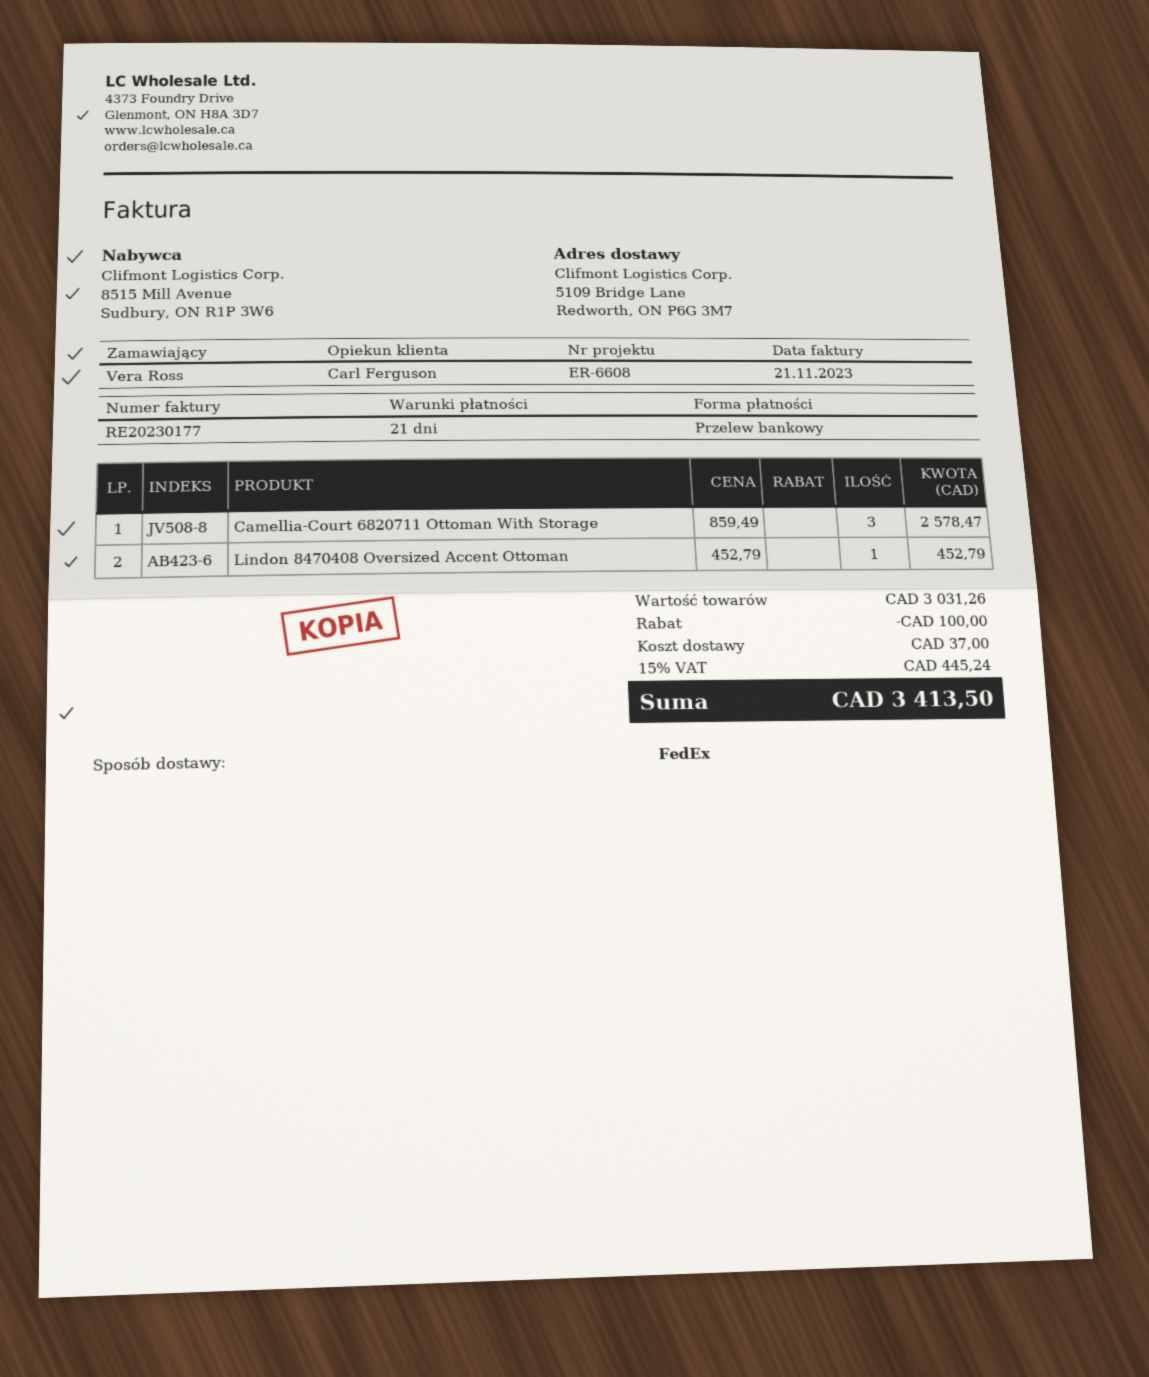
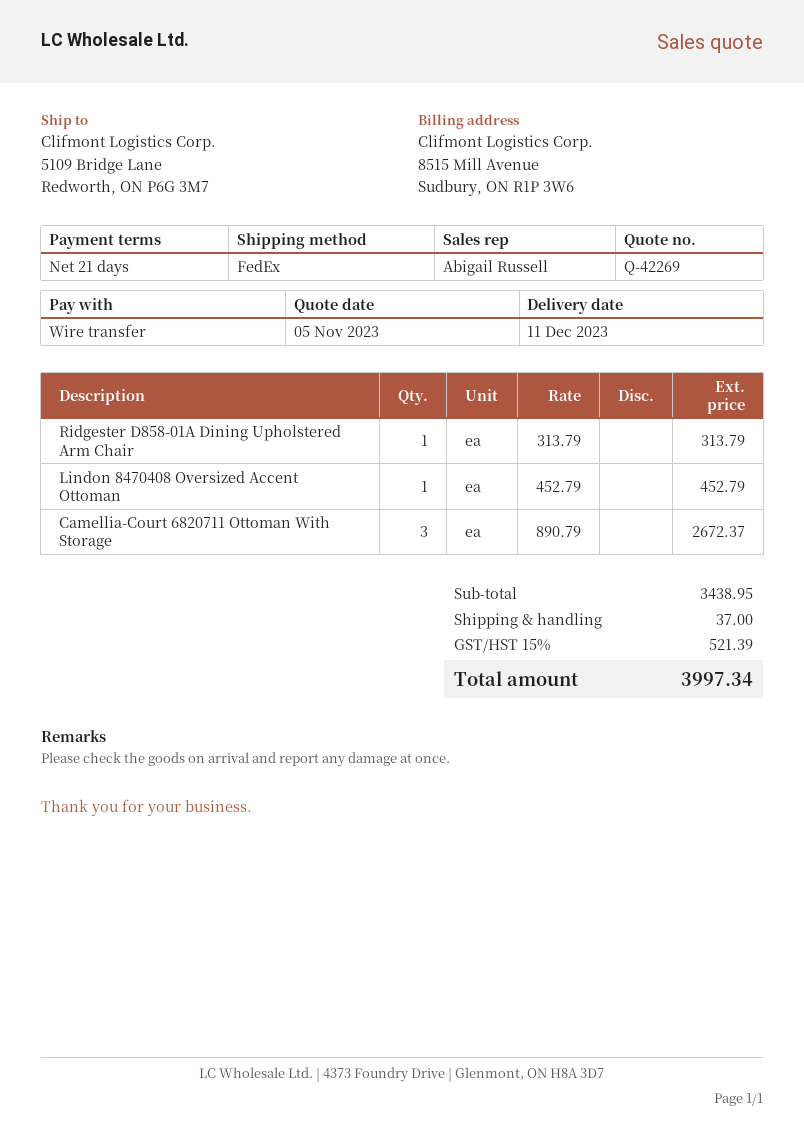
sales rep: Carl Ferguson -> Abigail Russell
Camellia-Court 6820711 Ottoman With Storage: 3 x 859.49 = 2578.47 -> 3 x 890.79 = 2672.37
Ridgester D858-01A Dining Upholstered Arm Chair: none -> 1 x 313.79 = 313.79
subtotal: 3031.26 -> 3438.95
discount: 100.00 -> none
tax: 15% = 445.24 -> 15% = 521.39
total: 3413.50 -> 3997.34

